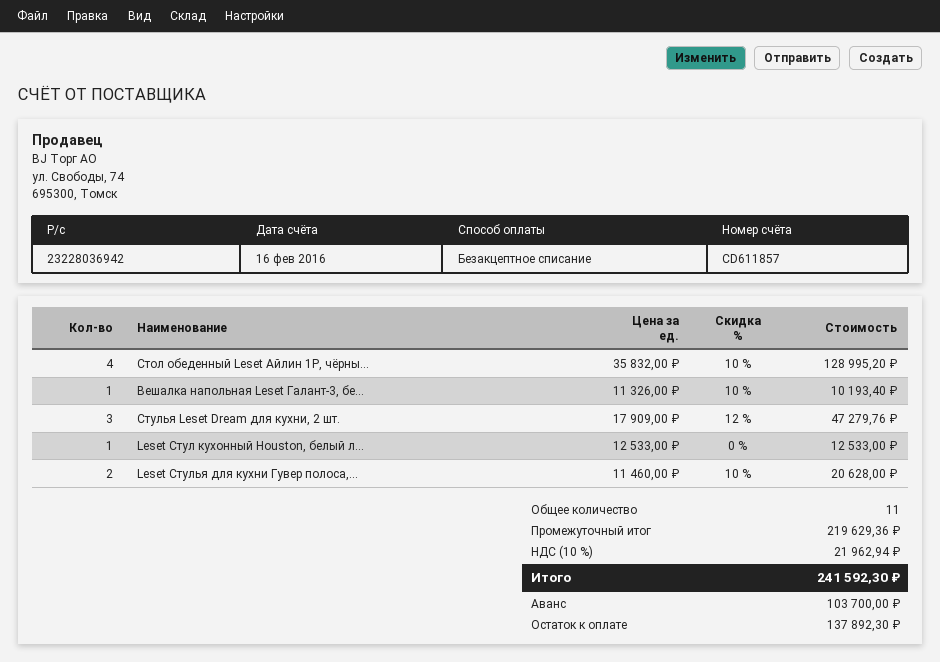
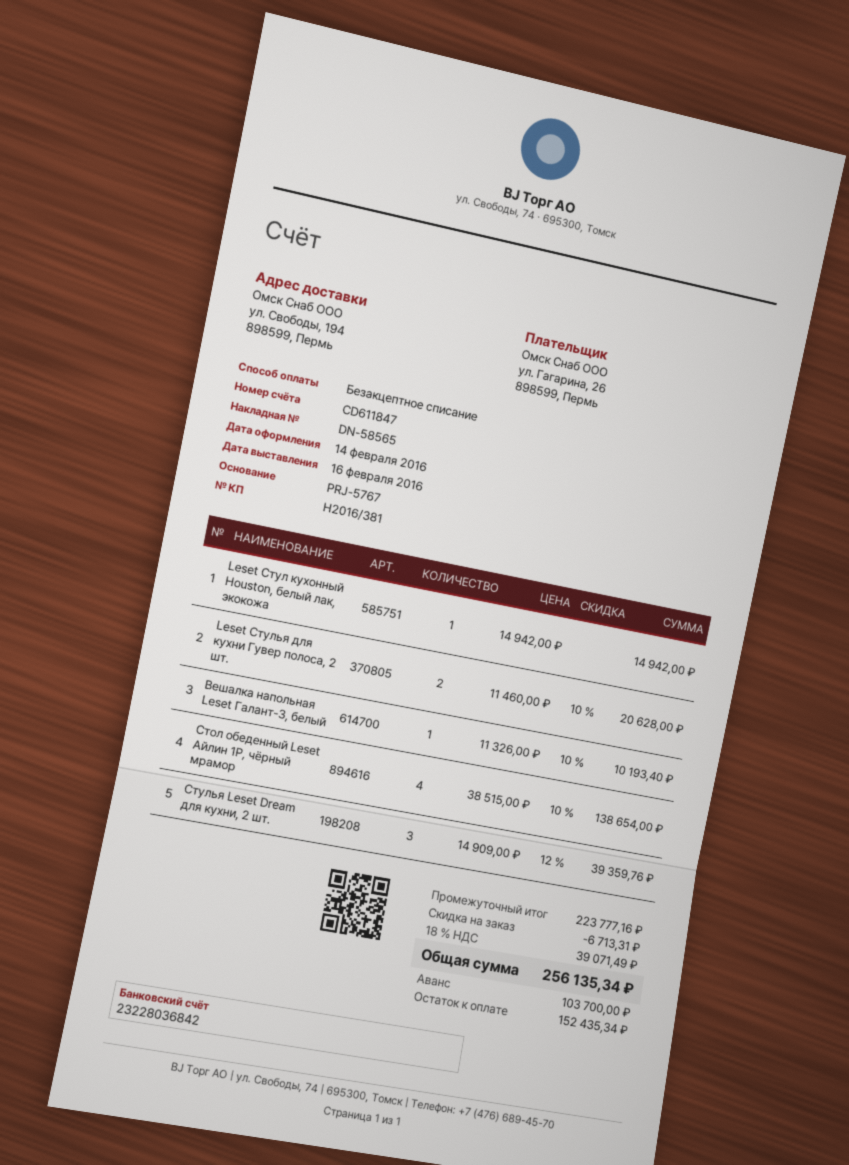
invoice number: CD611857 -> CD611847
bank account: 23228036942 -> 23228036842
Стол обеденный Leset Айлин 1Р, чёрны...: 4 x 35832.00 - 10% = 128995.20 -> 4 x 38515.00 - 10% = 138654.00
Стулья Leset Dream для кухни, 2 шт.: 3 x 17909.00 - 12% = 47279.76 -> 3 x 14909.00 - 12% = 39359.76
Leset Стул кухонный Houston, белый л...: 1 x 12533.00 = 12533.00 -> 1 x 14942.00 = 14942.00
subtotal: 219629.36 -> 223777.16
discount: none -> 6713.31
tax: 10% = 21962.94 -> 18% = 39071.49
total: 241592.30 -> 256135.34
balance: 137892.30 -> 152435.34

